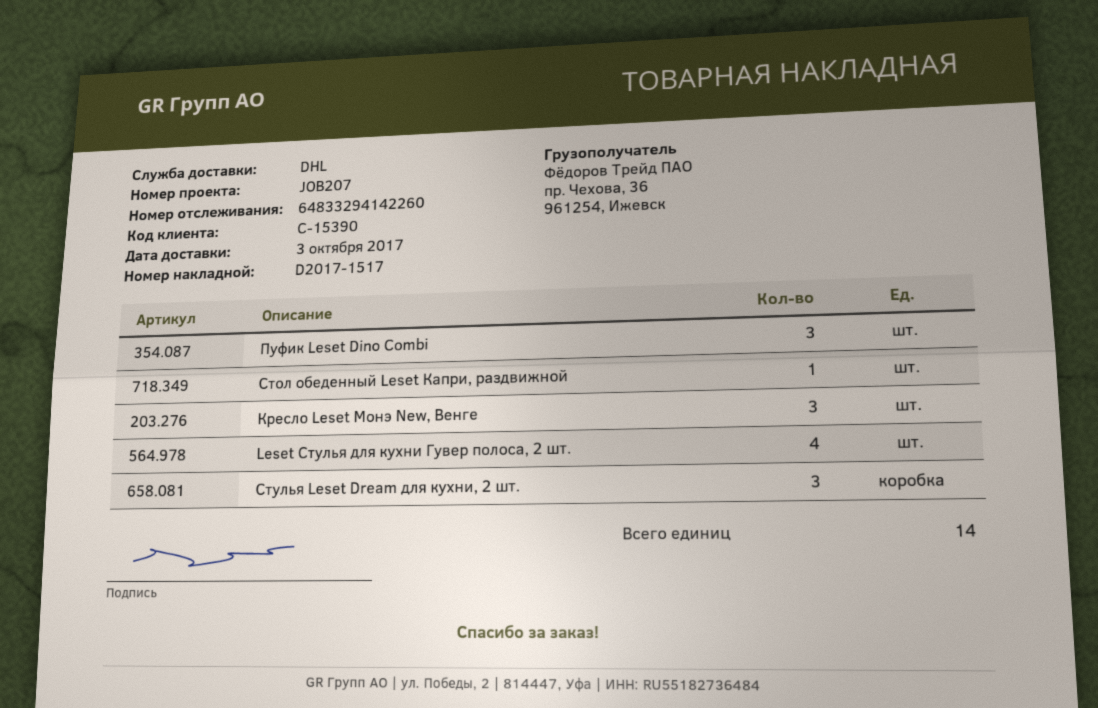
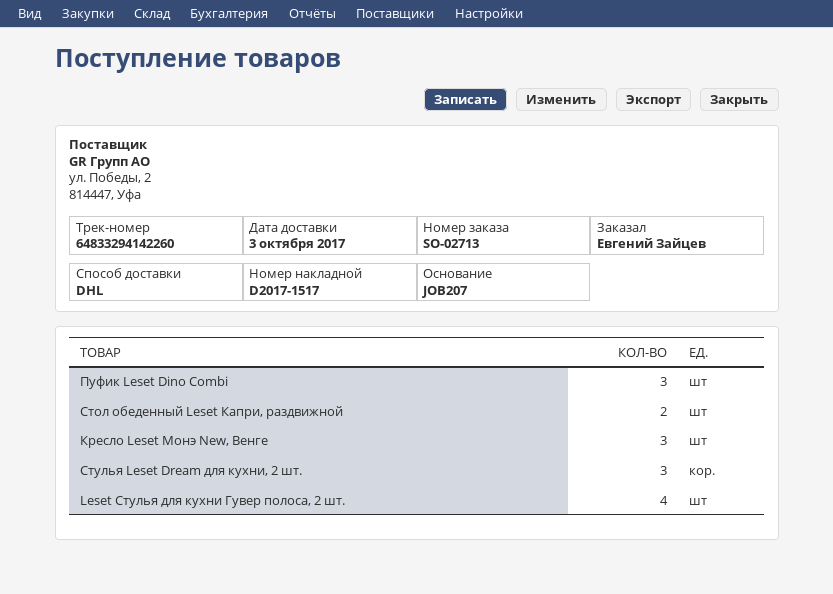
Стол обеденный Leset Капри, раздвижной: 1 -> 2

